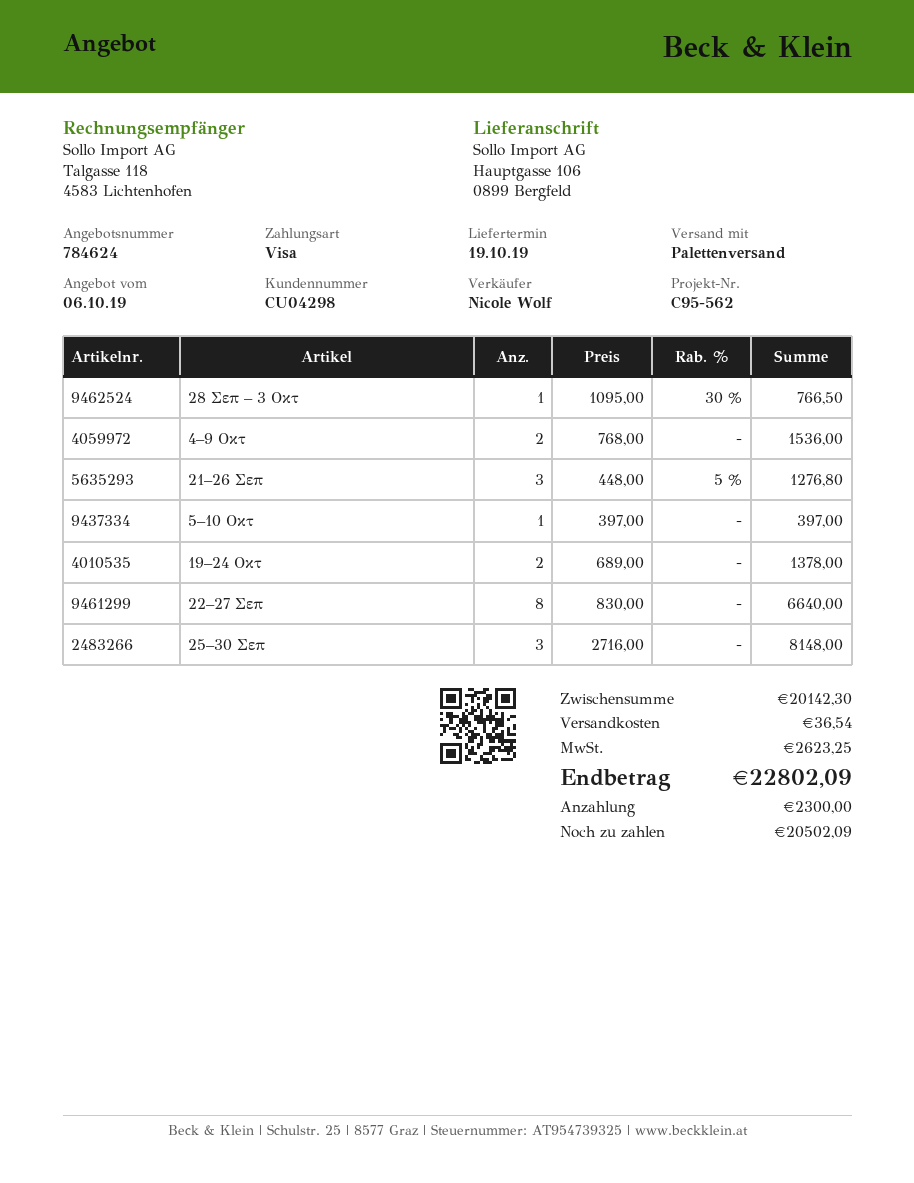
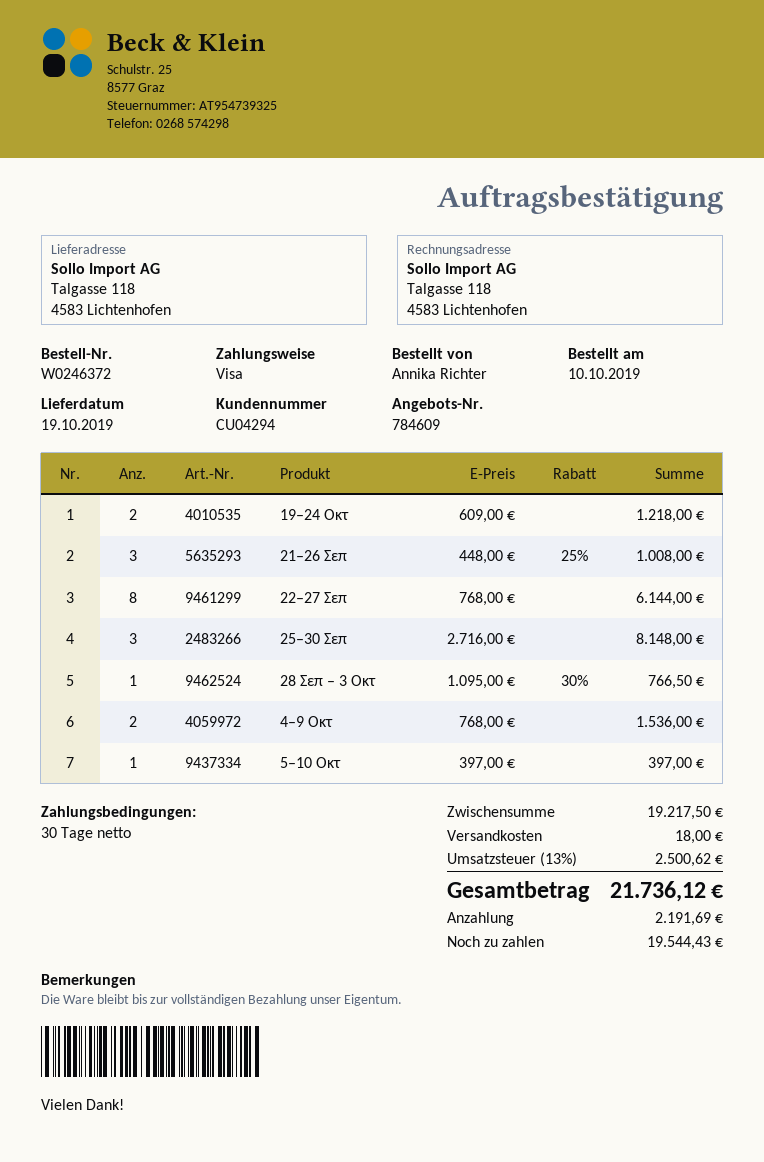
quote number: 784624 -> 784609
customer number: CU04298 -> CU04294
ship to: Hauptgasse 106, 0899 Bergfeld -> Talgasse 118, 4583 Lichtenhofen
21–26 Σεπ: 3 x 448.00 - 5% = 1276.80 -> 3 x 448.00 - 25% = 1008.00
19–24 Οκτ: 2 x 689.00 = 1378.00 -> 2 x 609.00 = 1218.00
22–27 Σεπ: 8 x 830.00 = 6640.00 -> 8 x 768.00 = 6144.00
subtotal: 20142.30 -> 19217.50
shipping: 36.54 -> 18.00
tax: 2623.25 -> 2500.62
total: 22802.09 -> 21736.12
deposit: 2300.00 -> 2191.69
balance: 20502.09 -> 19544.43

